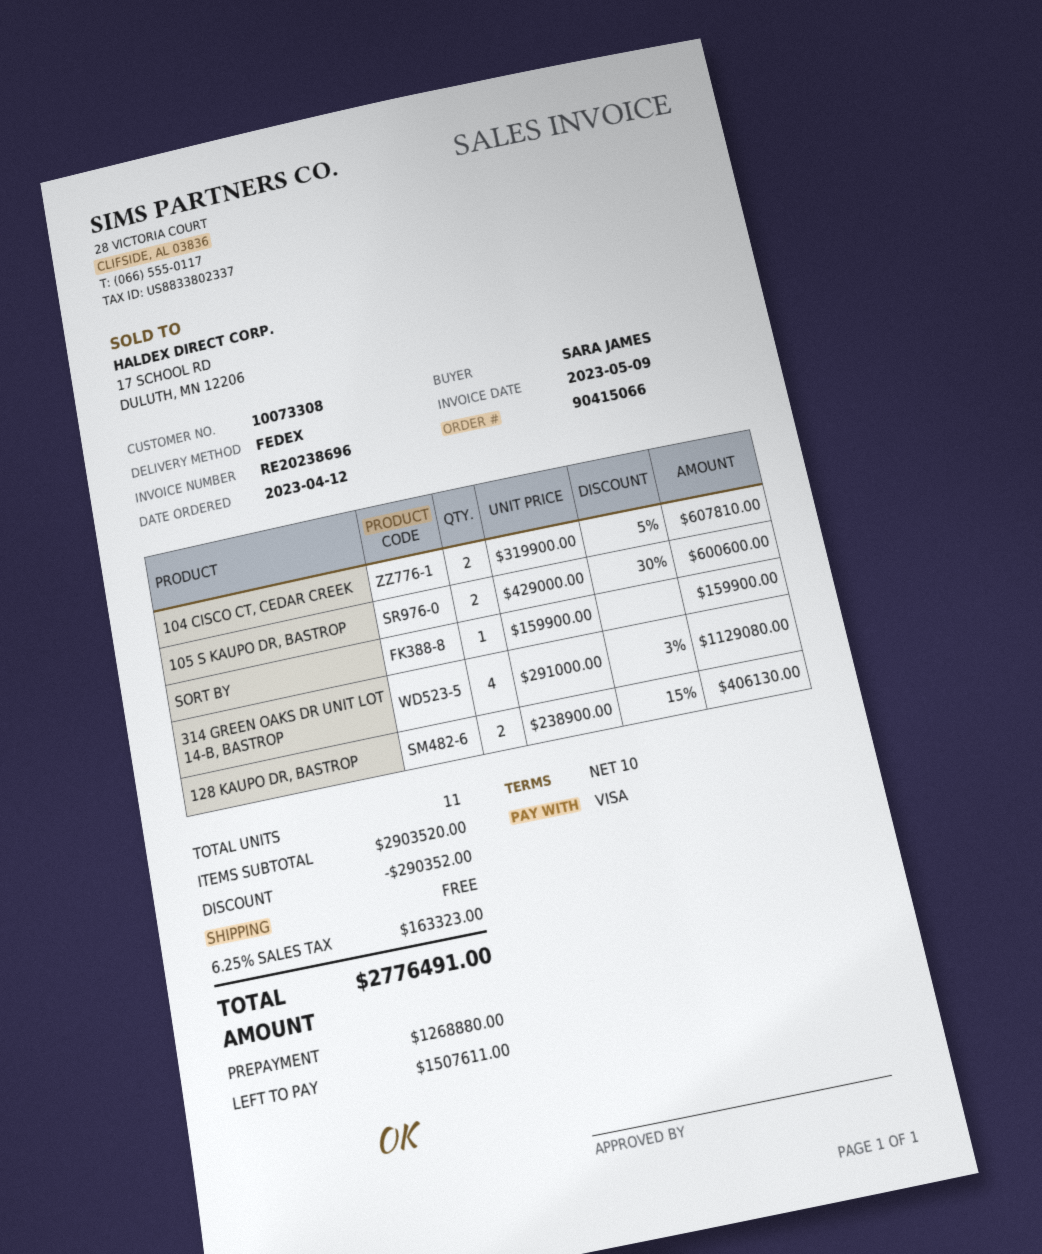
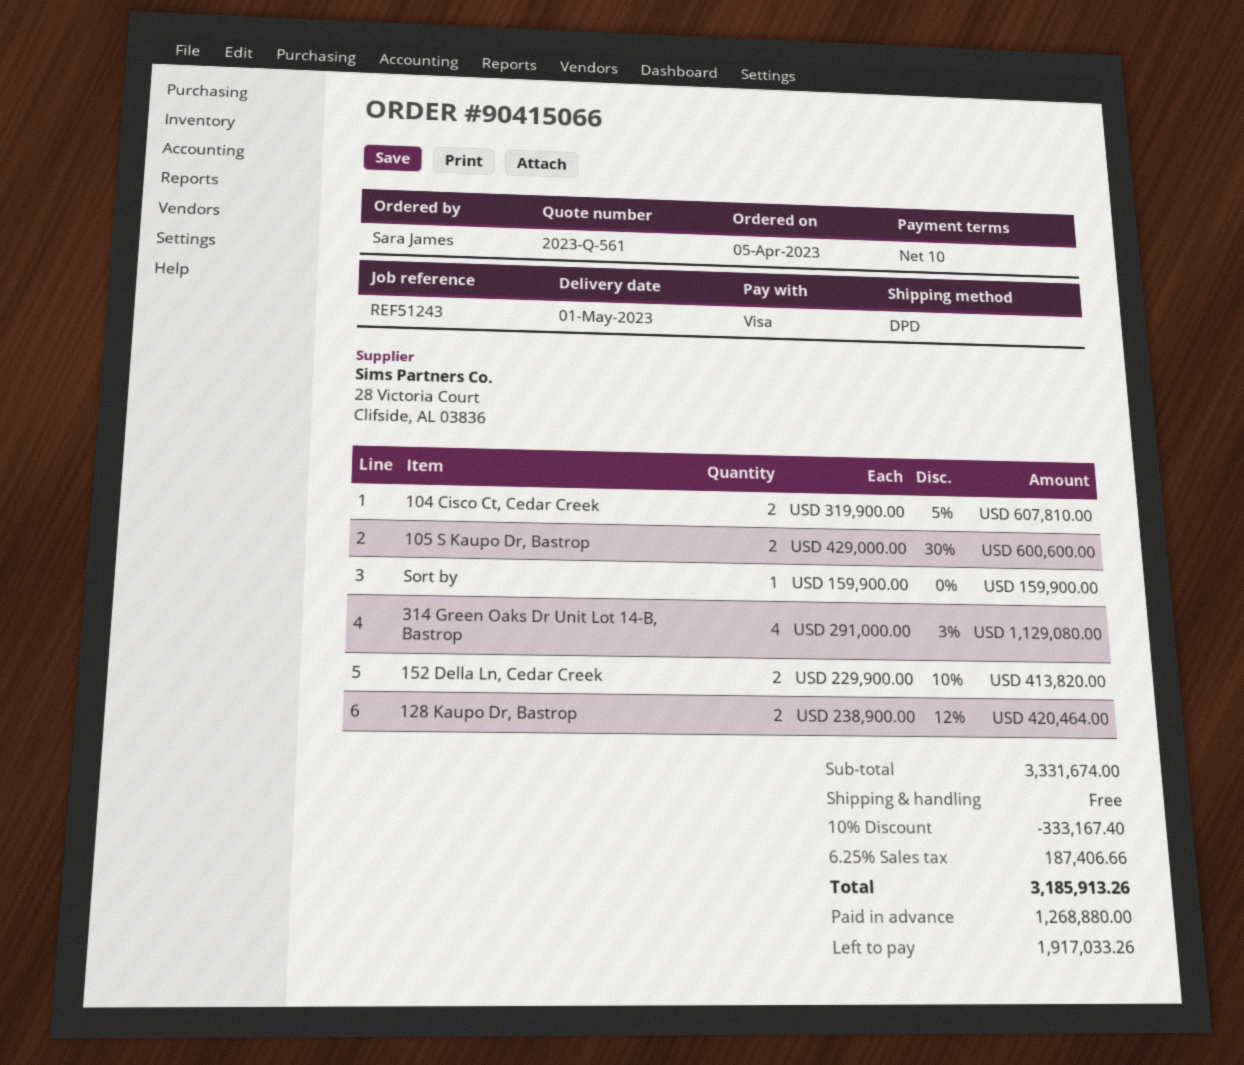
order date: 2023-04-12 -> 2023-04-05
shipping method: FedEx -> DPD
128 KAUPO DR, BASTROP: 2 x 238900.00 - 15% = 406130.00 -> 2 x 238900.00 - 12% = 420464.00
152 Della Ln, Cedar Creek: none -> 2 x 229900.00 - 10% = 413820.00
subtotal: 2903520.00 -> 3331674.00
discount: 290352.00 -> 333167.40
tax: 6.25% = 163323.00 -> 6.25% = 187406.66
total: 2776491.00 -> 3185913.26
balance: 1507611.00 -> 1917033.26

